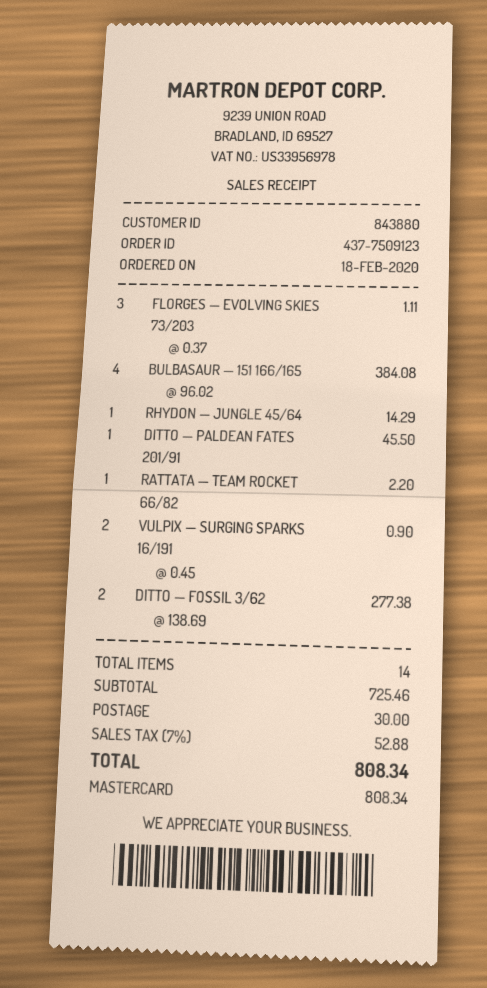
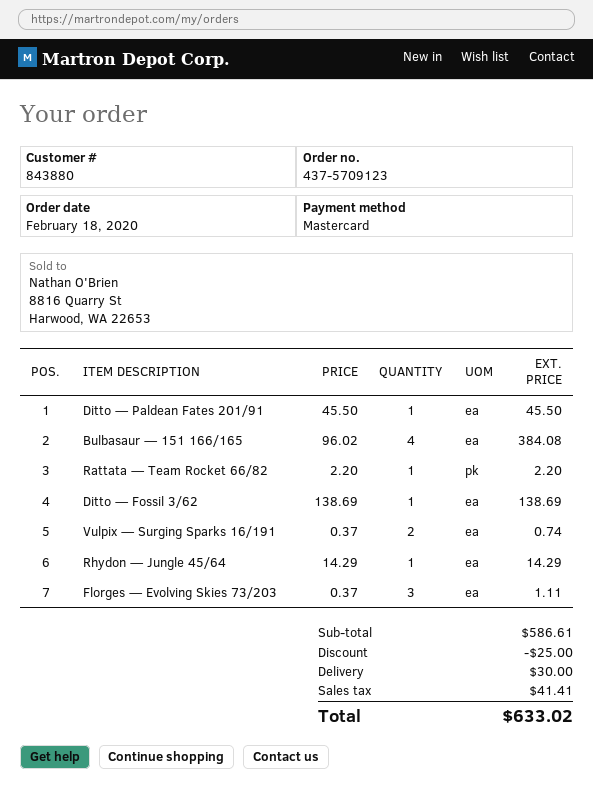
order number: 437-7509123 -> 437-5709123
VULPIX — SURGING SPARKS 16/191: 2 x 0.45 = 0.90 -> 2 x 0.37 = 0.74
DITTO — FOSSIL 3/62: 2 x 138.69 = 277.38 -> 1 x 138.69 = 138.69
subtotal: 725.46 -> 586.61
discount: none -> 25.00
tax: 52.88 -> 41.41
total: 808.34 -> 633.02

